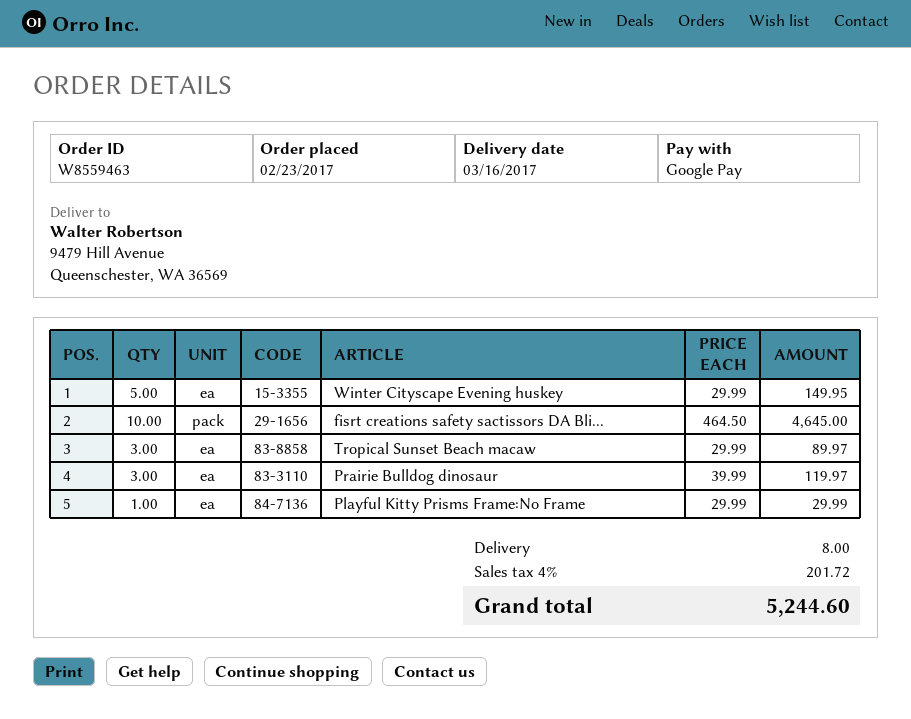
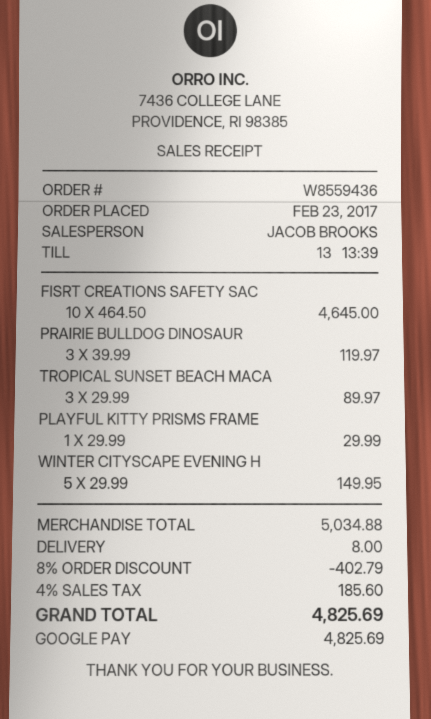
order number: W8559463 -> W8559436
discount: none -> 8% = 402.79
tax: 4% = 201.72 -> 4% = 185.60
total: 5244.60 -> 4825.69

